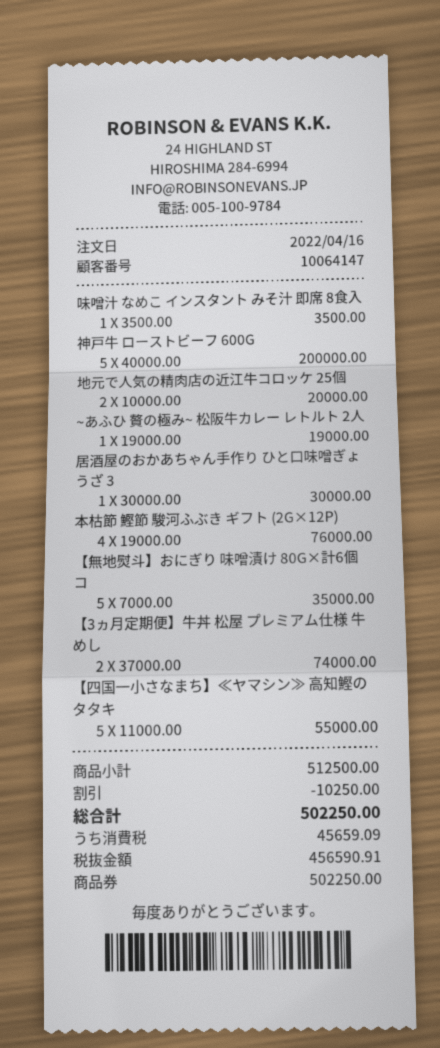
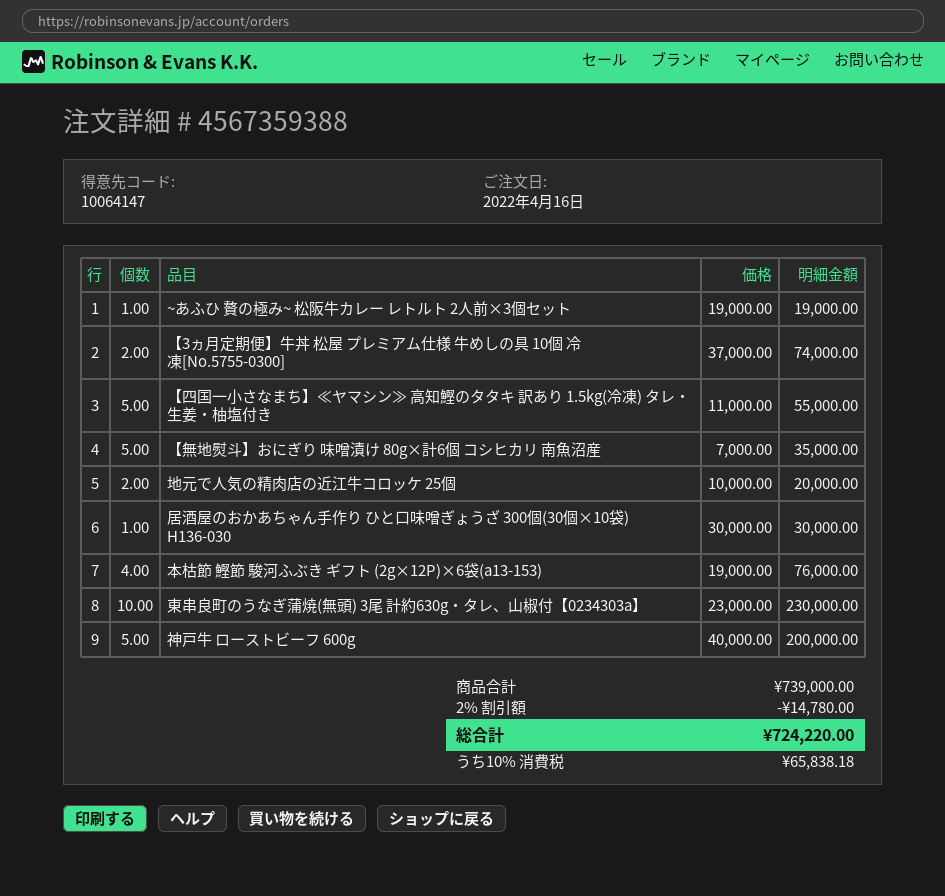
味噌汁 なめこ インスタント みそ汁 即席 8食入: 1 x 3500.00 = 3500.00 -> none
東串良町のうなぎ蒲焼(無頭) 3尾 計約630g・タレ、山椒付【0234303a】: none -> 10 x 23000.00 = 230000.00
subtotal: 512500.00 -> 739000.00
discount: 10250.00 -> 14780.00
tax: 45659.09 -> 65838.18
total: 502250.00 -> 724220.00

